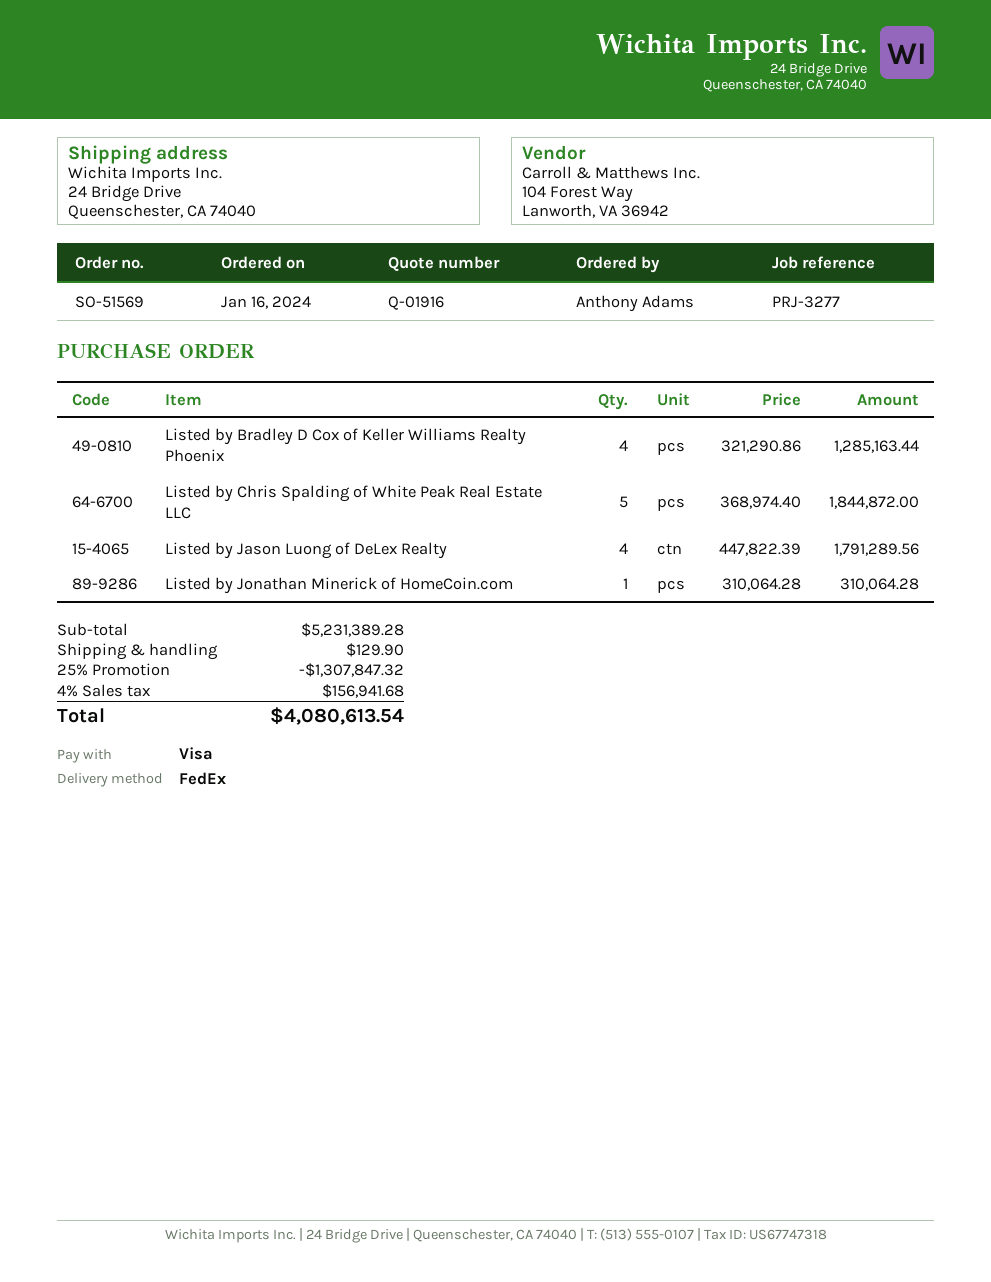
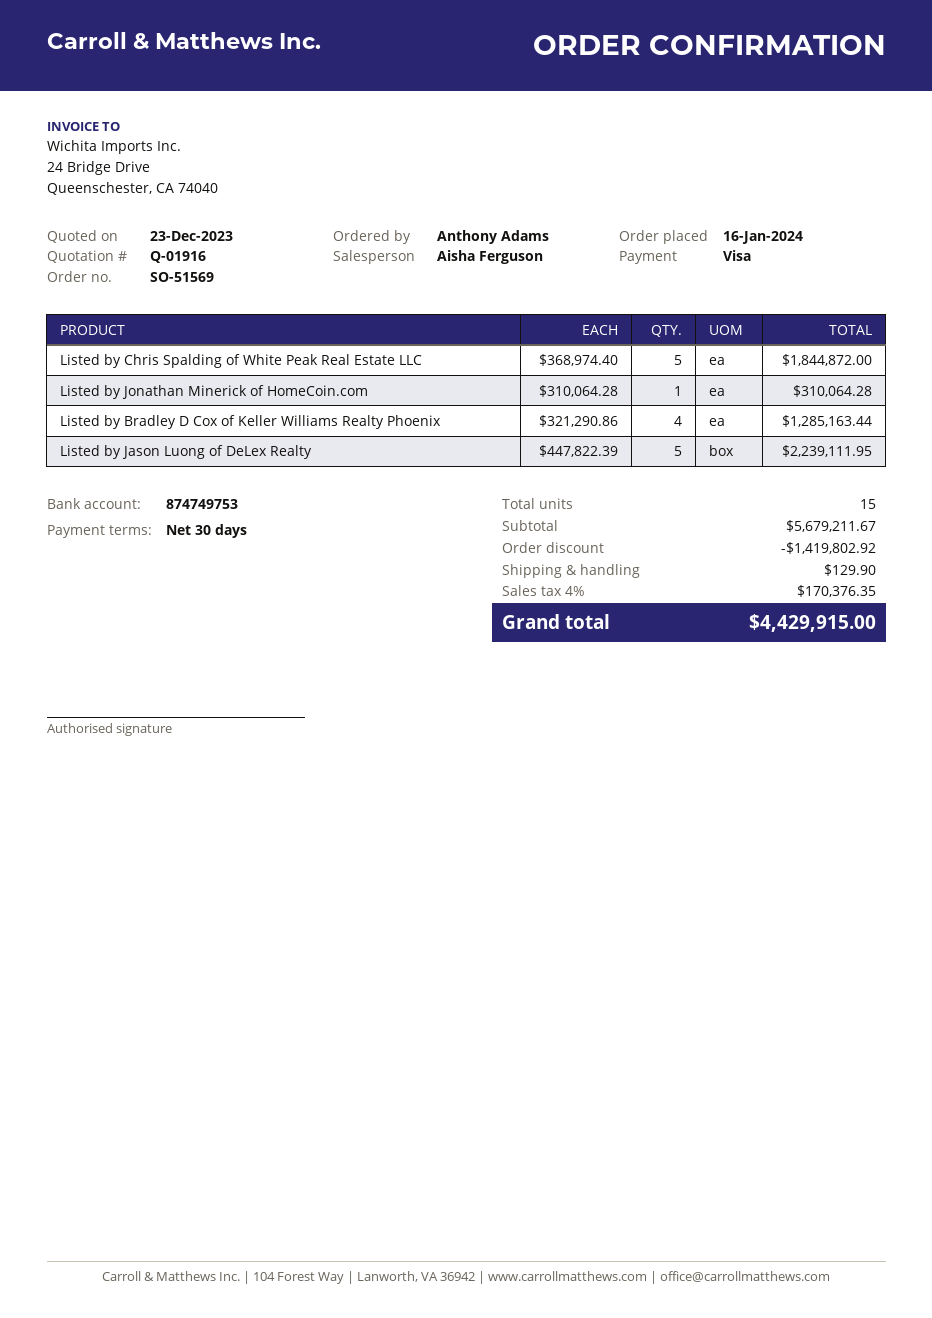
Listed by Jason Luong of DeLex Realty: 4 x 447822.39 = 1791289.56 -> 5 x 447822.39 = 2239111.95
subtotal: 5231389.28 -> 5679211.67
discount: 1307847.32 -> 1419802.92
tax: 4% = 156941.68 -> 4% = 170376.35
total: 4080613.54 -> 4429915.00

